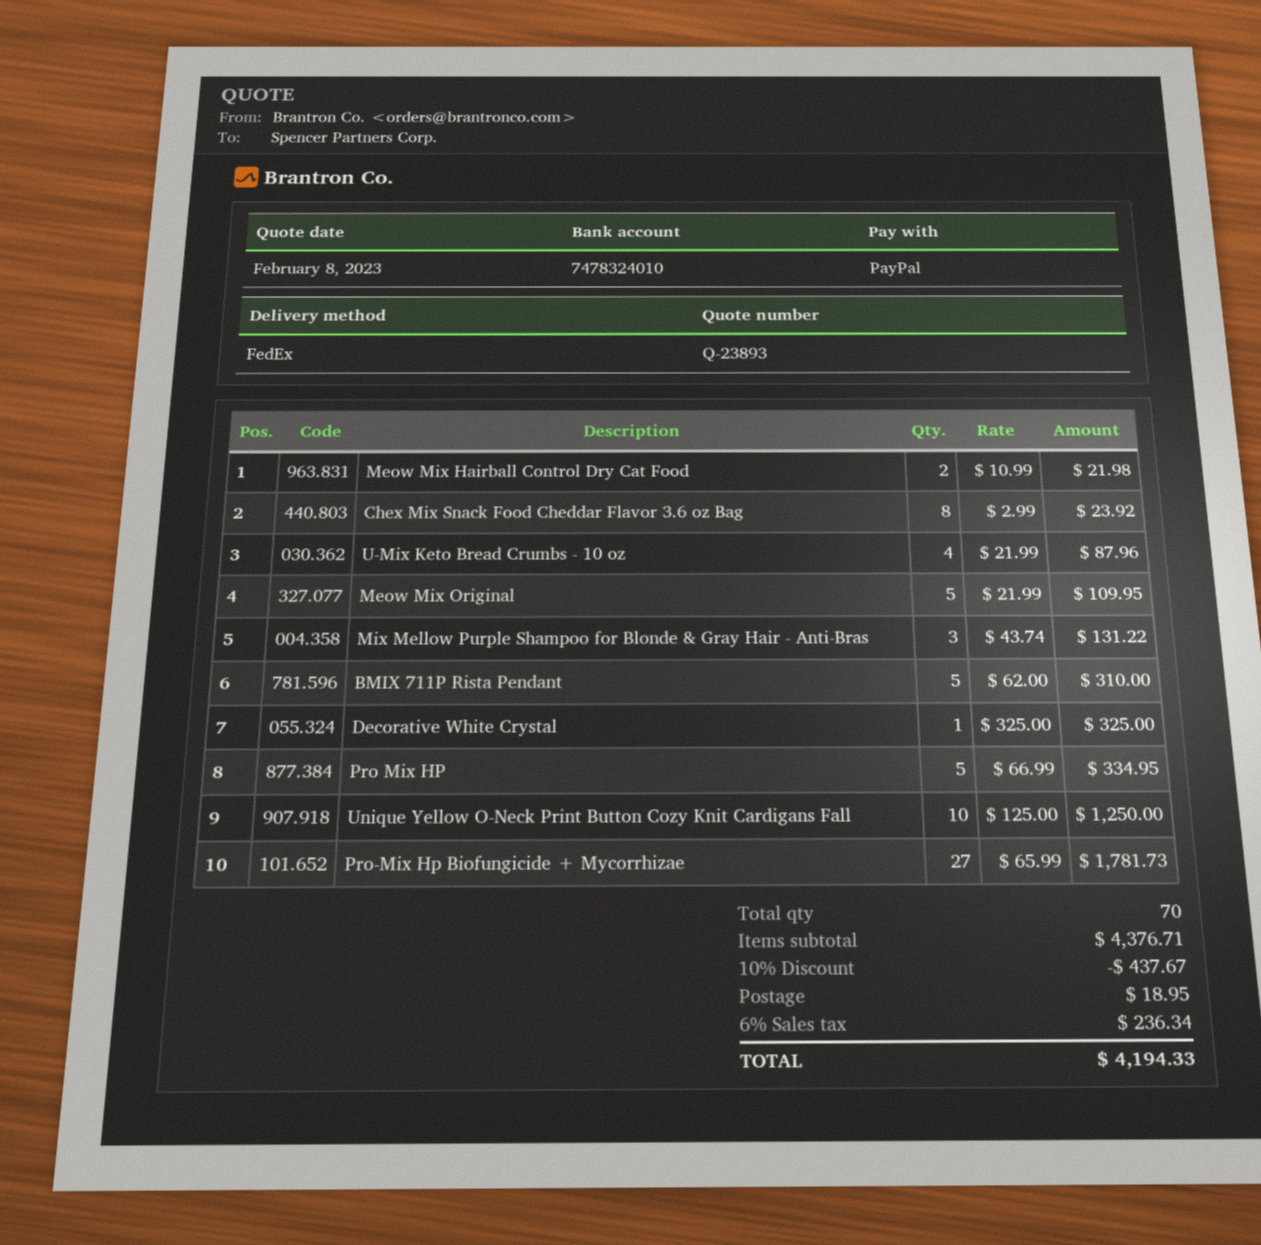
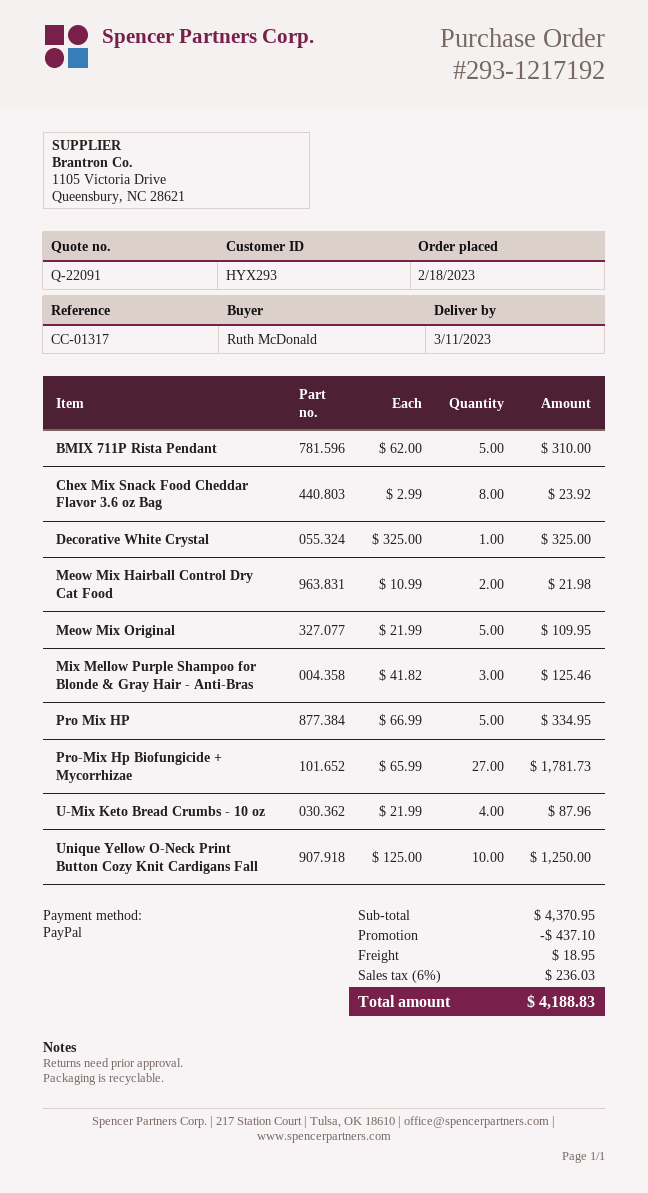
quote number: Q-23893 -> Q-22091
Mix Mellow Purple Shampoo for Blonde & Gray Hair - Anti-Bras: 3 x 43.74 = 131.22 -> 3 x 41.82 = 125.46
subtotal: 4376.71 -> 4370.95
discount: 437.67 -> 437.10
tax: 6% = 236.34 -> 6% = 236.03
total: 4194.33 -> 4188.83

